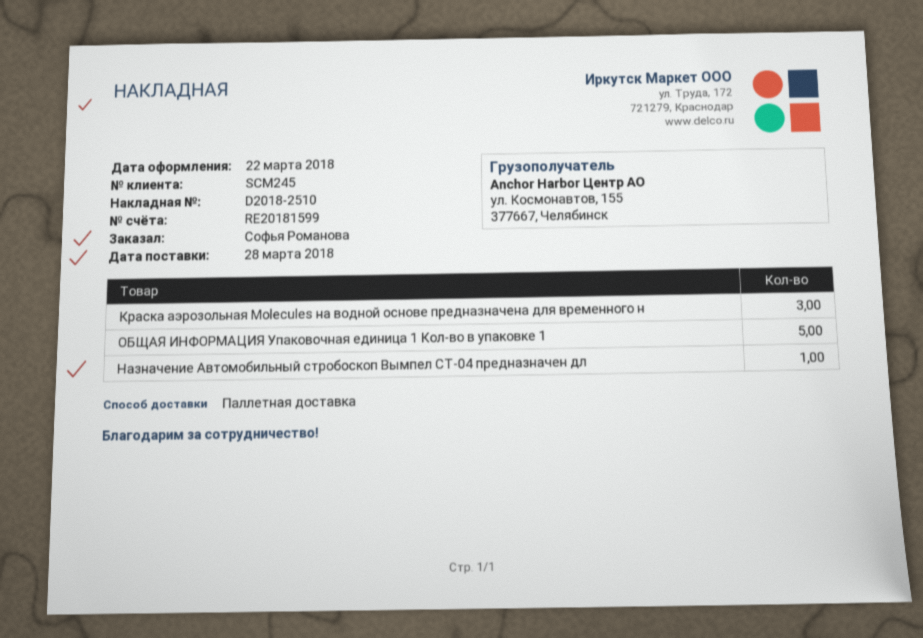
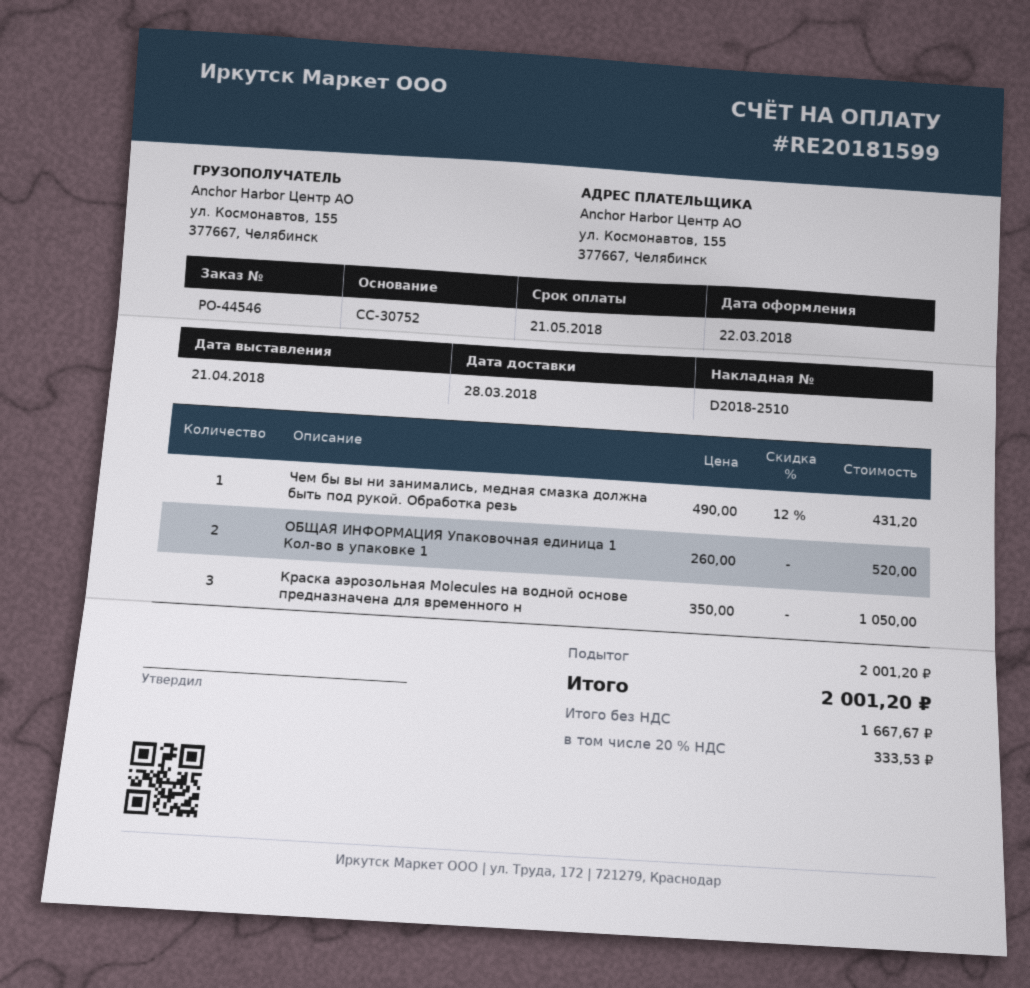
ОБЩАЯ ИНФОРМАЦИЯ Упаковочная единица 1 Кол-во в упаковке 1: 5 -> 2
Назначение Автомобильный стробоскоп Вымпел СТ-04 предназначен дл: 1 -> none
Чем бы вы ни занимались, медная смазка должна быть под рукой. Обработка резь: none -> 1

